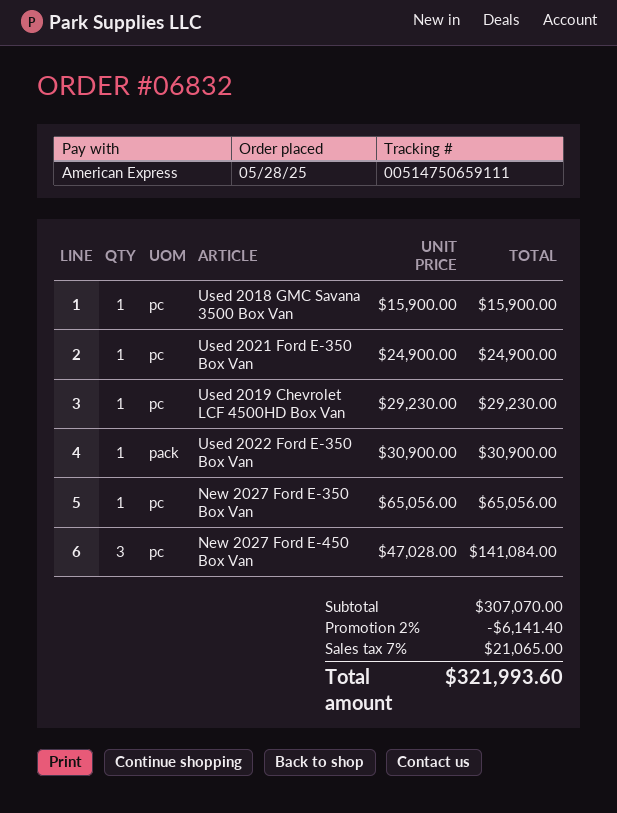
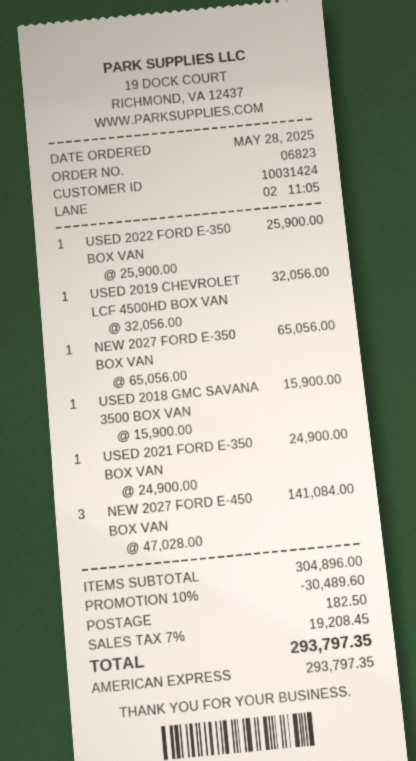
order number: 06832 -> 06823
Used 2019 Chevrolet LCF 4500HD Box Van: 1 x 29230.00 = 29230.00 -> 1 x 32056.00 = 32056.00
Used 2022 Ford E-350 Box Van: 1 x 30900.00 = 30900.00 -> 1 x 25900.00 = 25900.00
subtotal: 307070.00 -> 304896.00
discount: 2% = 6141.40 -> 10% = 30489.60
shipping: none -> 182.50
tax: 7% = 21065.00 -> 7% = 19208.45
total: 321993.60 -> 293797.35

